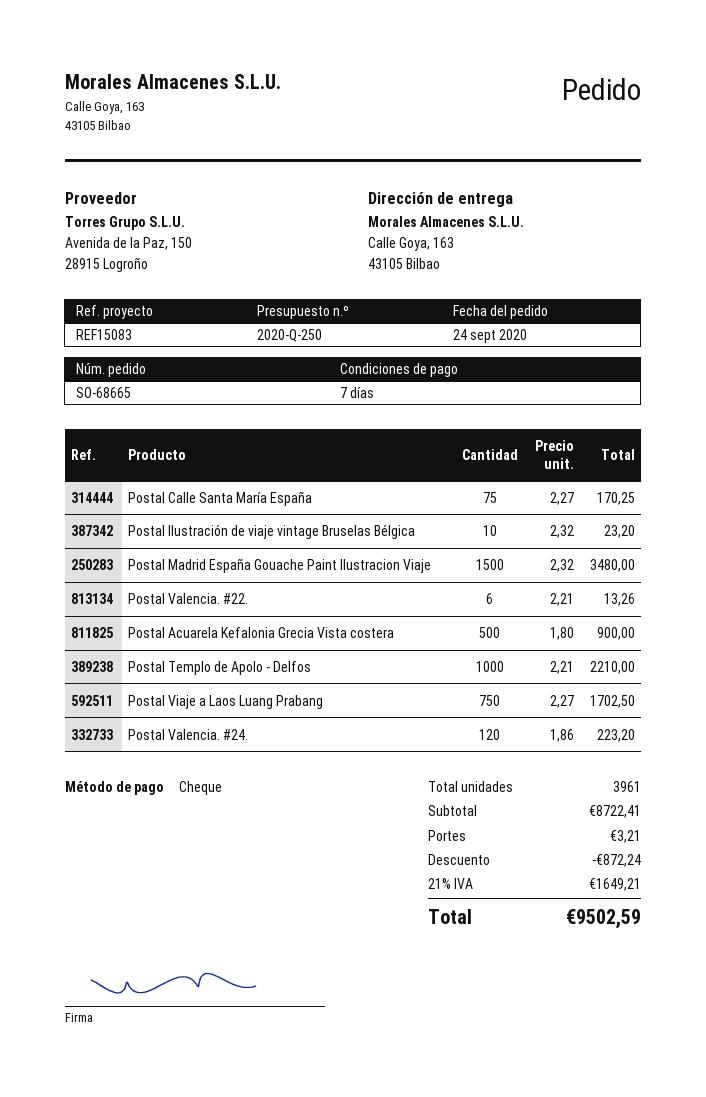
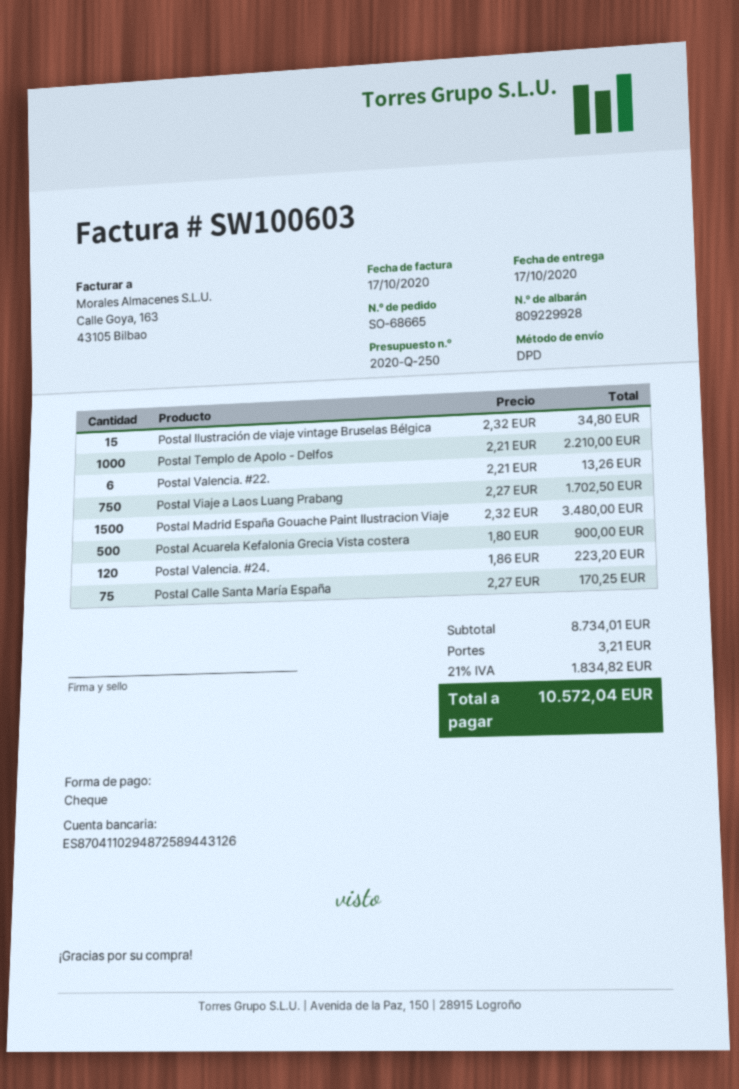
Postal Ilustración de viaje vintage Bruselas Bélgica: 10 x 2.32 = 23.20 -> 15 x 2.32 = 34.80
subtotal: 8722.41 -> 8734.01
discount: 872.24 -> none
tax: 21% = 1649.21 -> 21% = 1834.82
total: 9502.59 -> 10572.04

